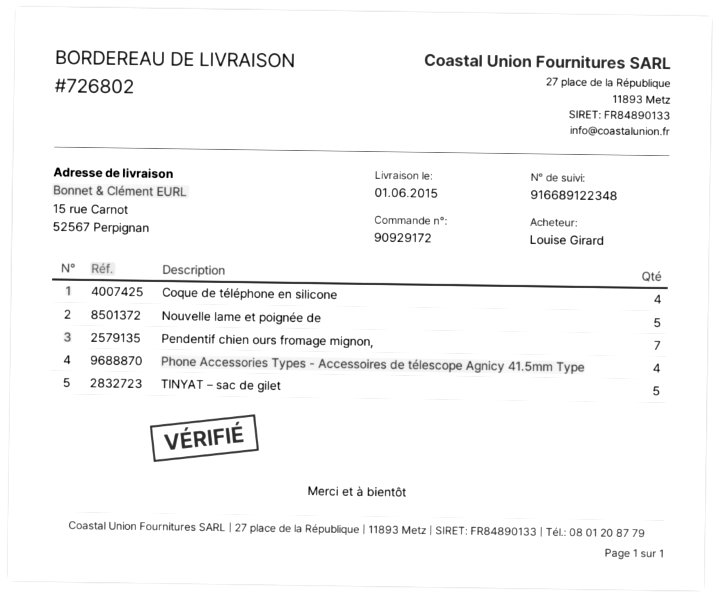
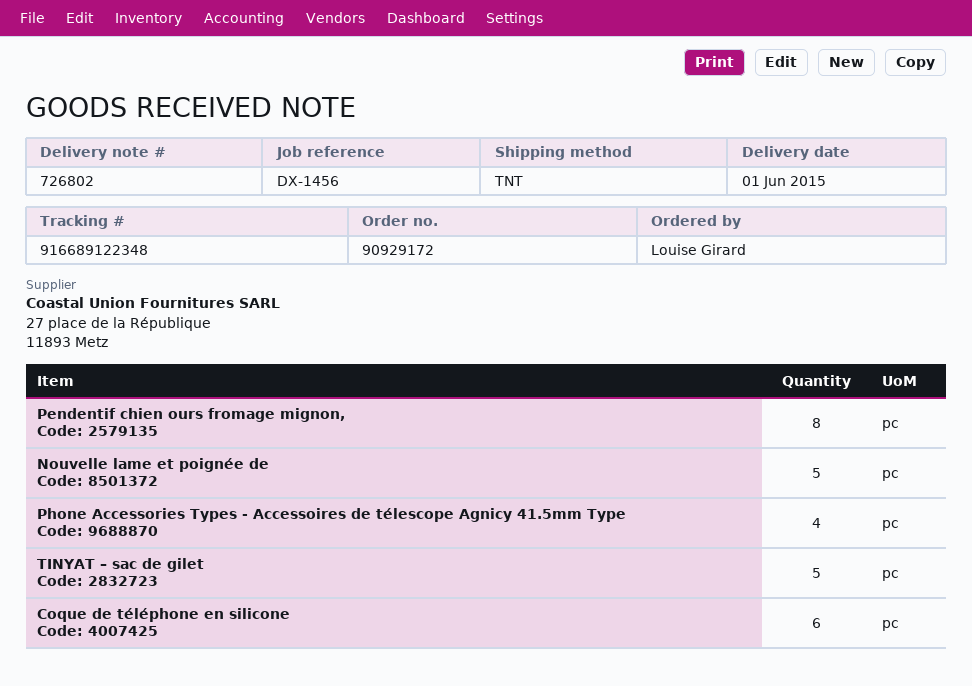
Coque de téléphone en silicone: 4 -> 6
Pendentif chien ours fromage mignon,: 7 -> 8

